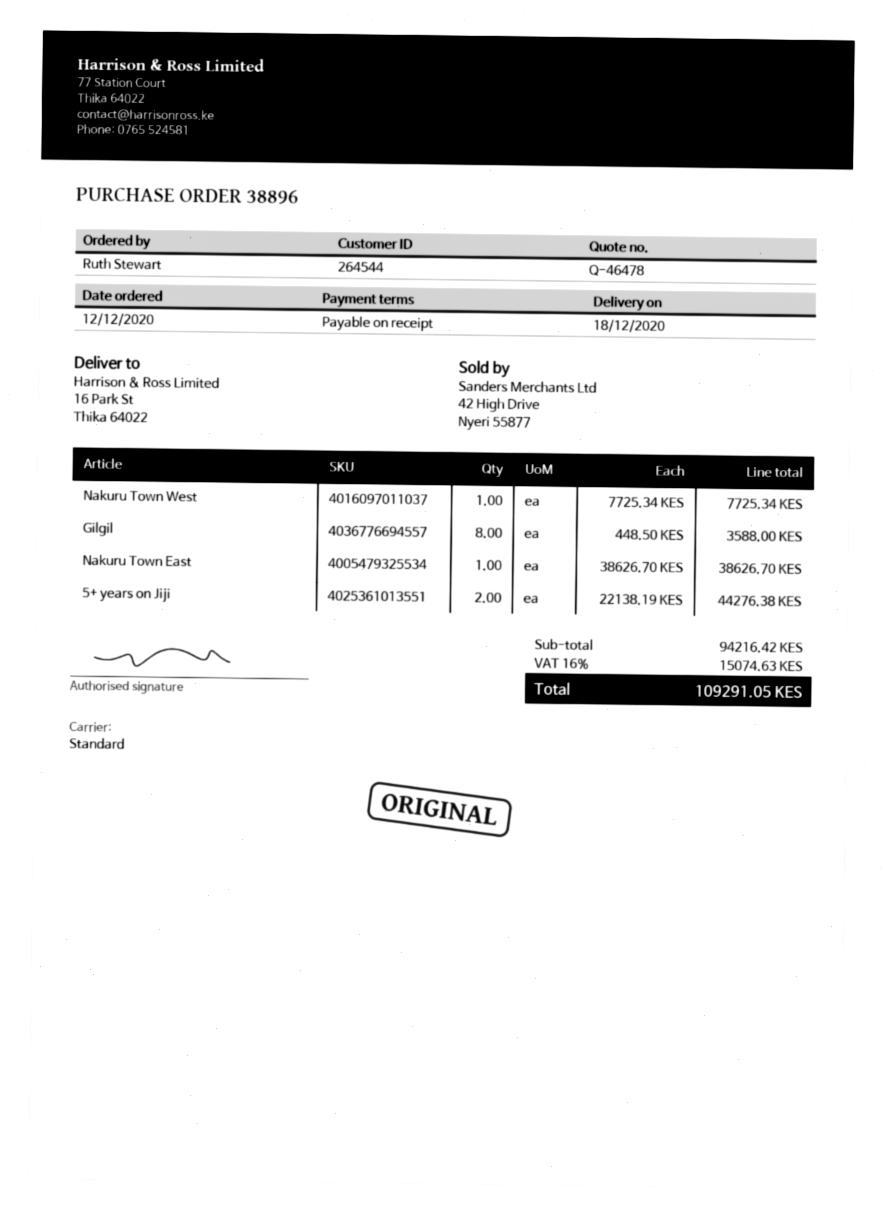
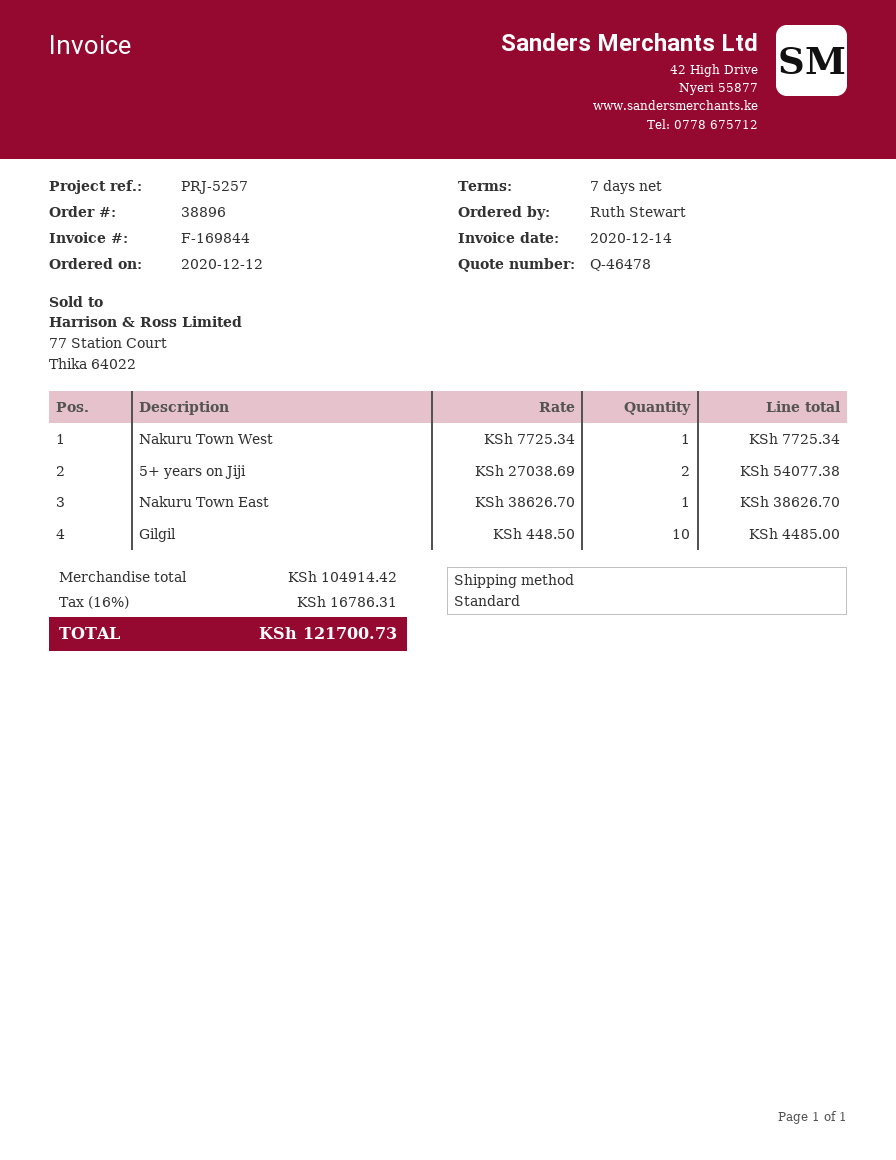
payment terms: on receipt -> 7 days
Gilgil: 8 x 448.50 = 3588.00 -> 10 x 448.50 = 4485.00
5+ years on Jiji: 2 x 22138.19 = 44276.38 -> 2 x 27038.69 = 54077.38
subtotal: 94216.42 -> 104914.42
tax: 16% = 15074.63 -> 16% = 16786.31
total: 109291.05 -> 121700.73

